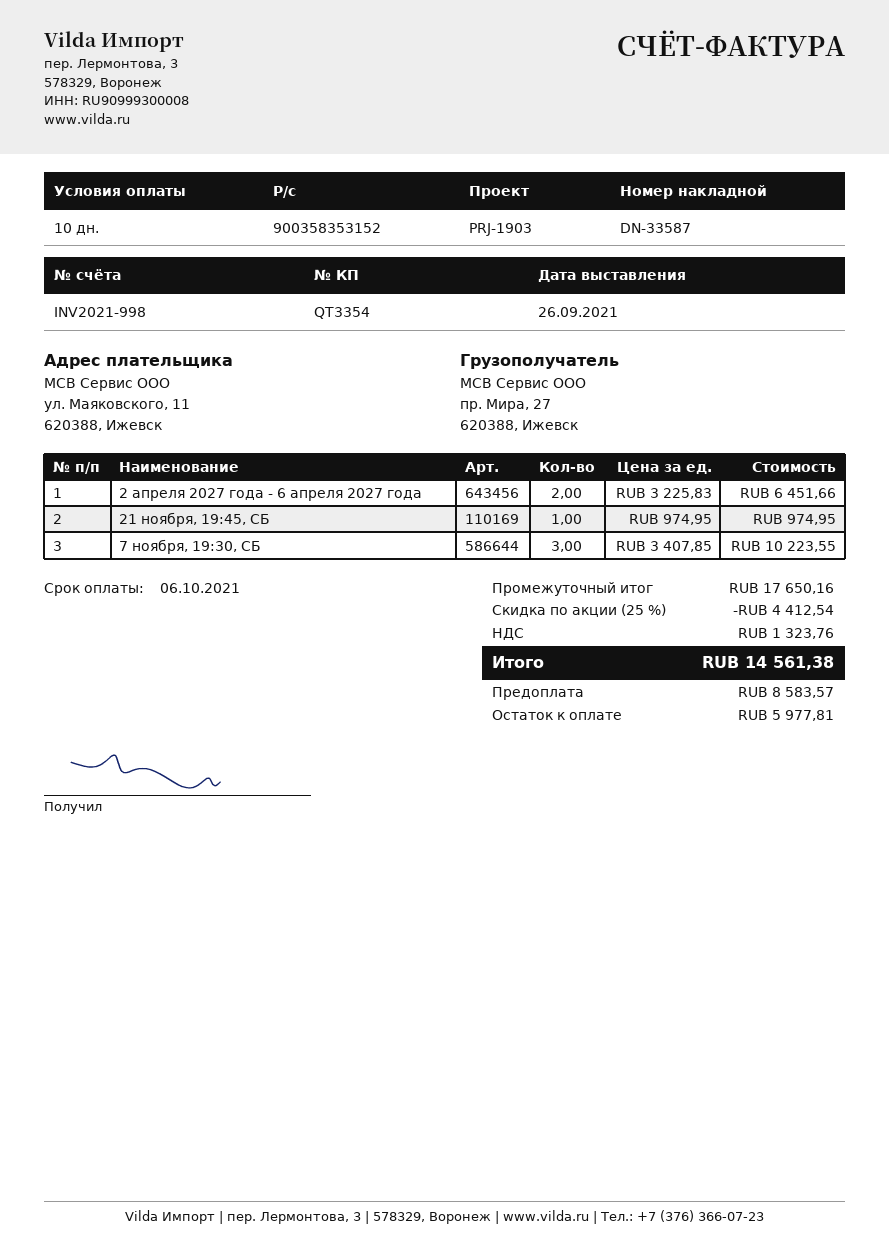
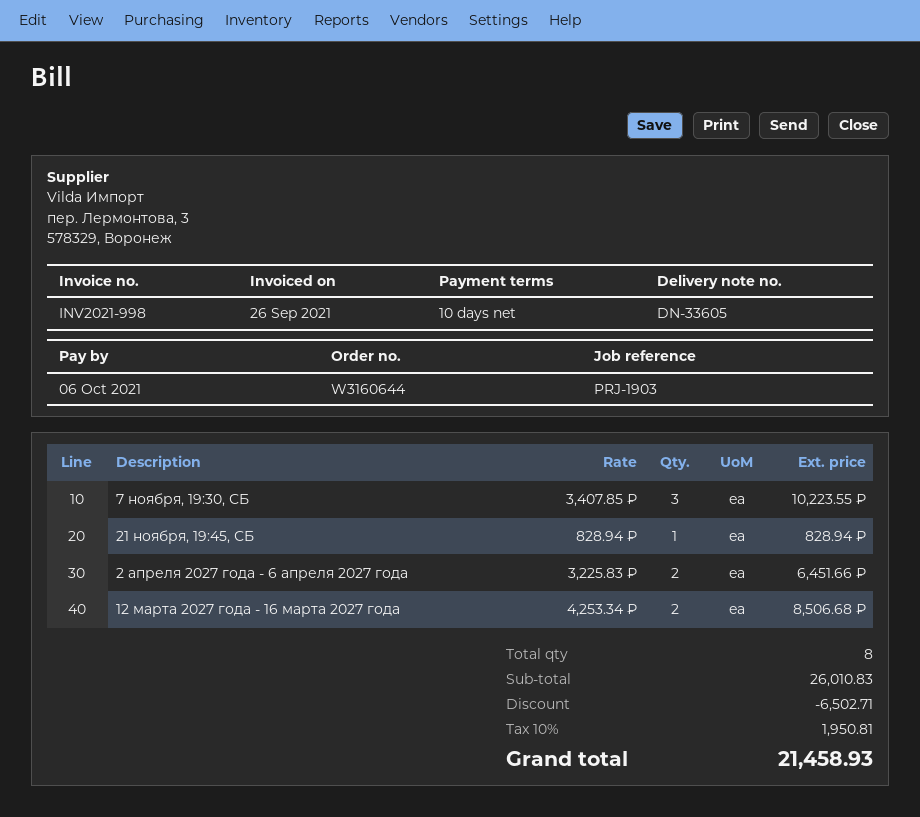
delivery note number: DN-33587 -> DN-33605
21 ноября, 19:45, СБ: 1 x 974.95 = 974.95 -> 1 x 828.94 = 828.94
12 марта 2027 года - 16 марта 2027 года: none -> 2 x 4253.34 = 8506.68
subtotal: 17650.16 -> 26010.83
discount: 4412.54 -> 6502.71
tax: 1323.76 -> 1950.81
total: 14561.38 -> 21458.93

